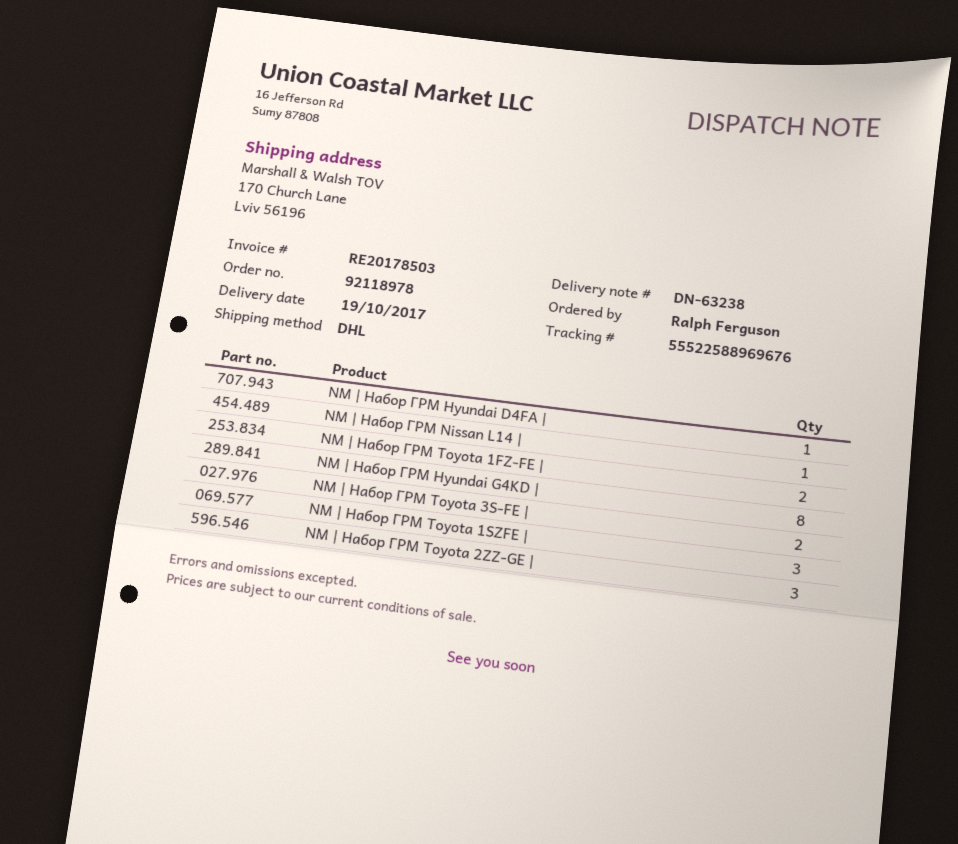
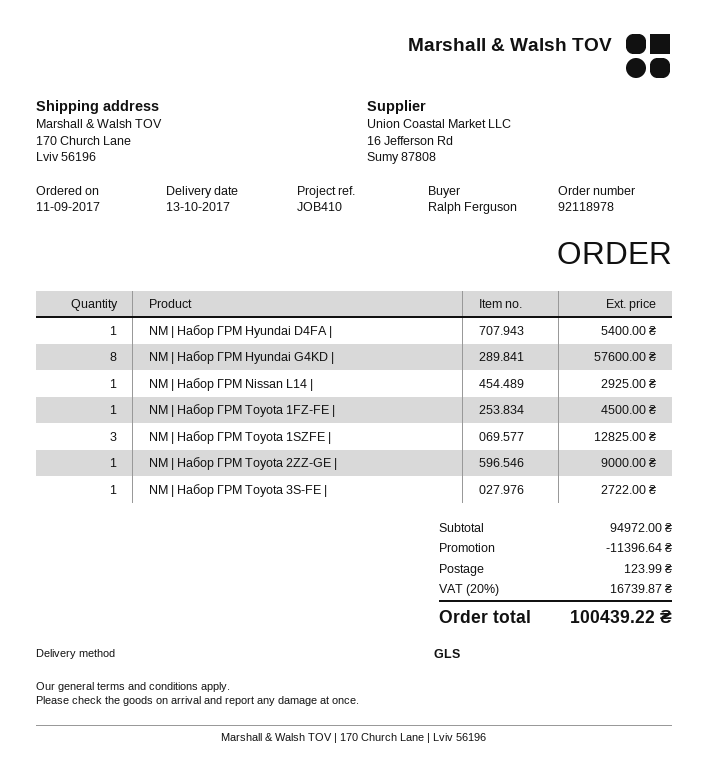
delivery date: 2017-10-19 -> 2017-10-13
shipping method: DHL -> GLS
NM | Набор ГРМ Toyota 1FZ-FE |: 2 -> 1
NM | Набор ГРМ Toyota 3S-FE |: 2 -> 1
NM | Набор ГРМ Toyota 2ZZ-GE |: 3 -> 1

